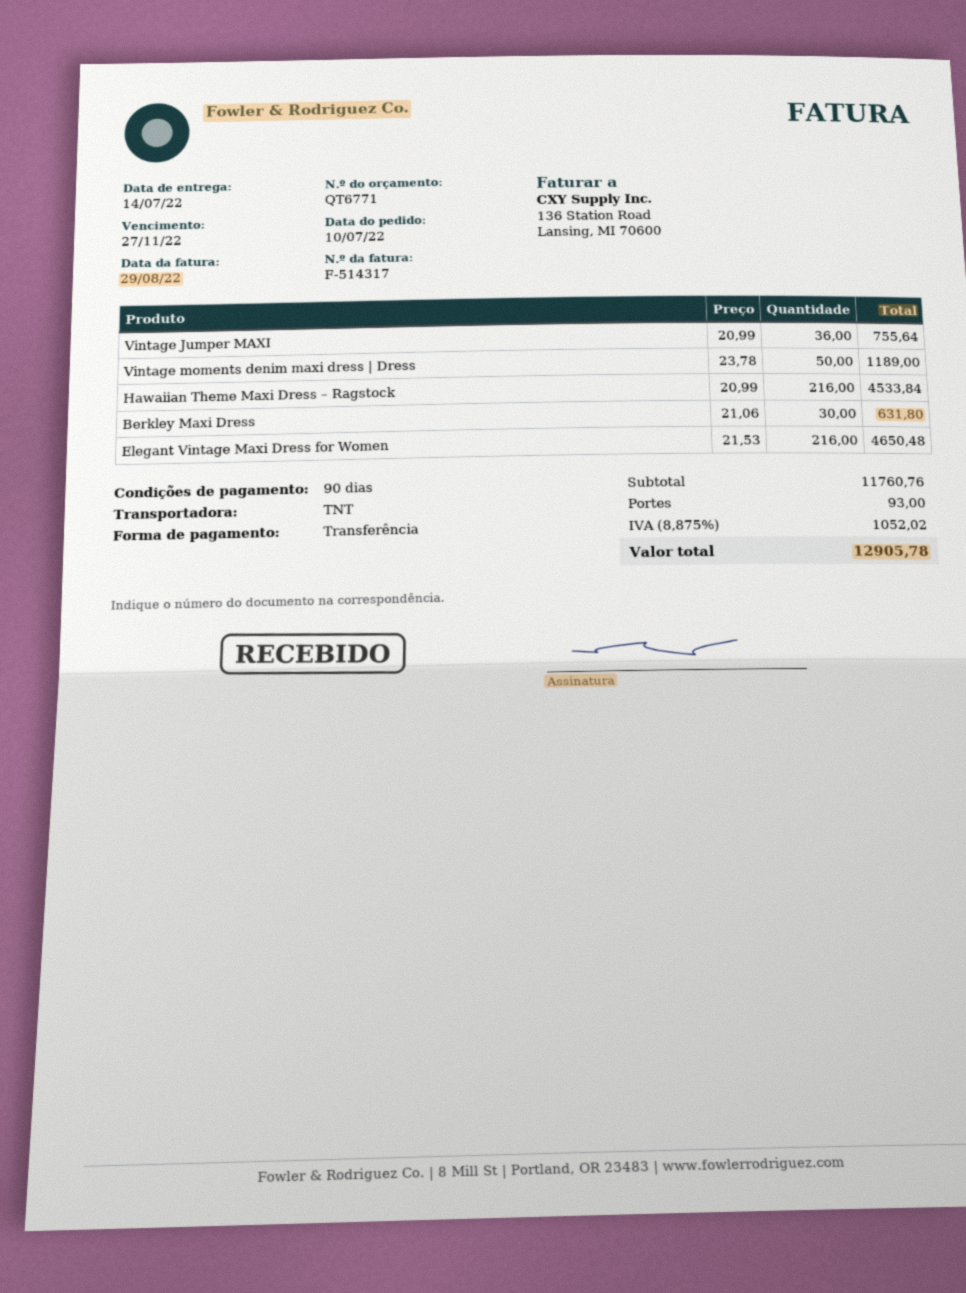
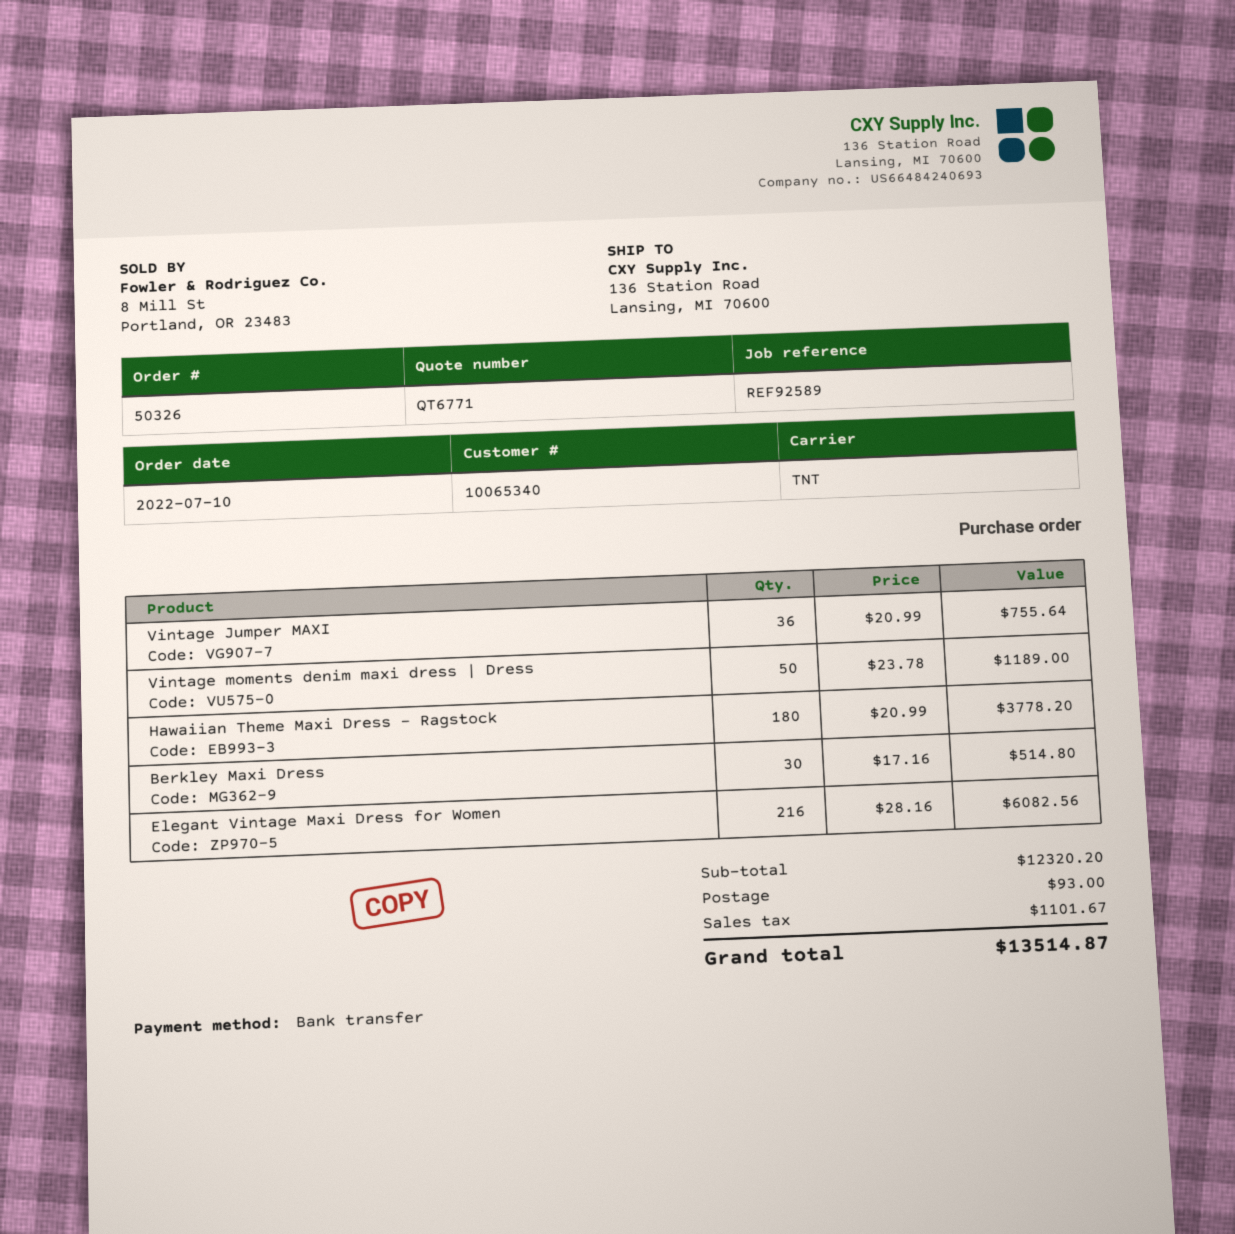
Hawaiian Theme Maxi Dress – Ragstock: 216 x 20.99 = 4533.84 -> 180 x 20.99 = 3778.20
Berkley Maxi Dress: 30 x 21.06 = 631.80 -> 30 x 17.16 = 514.80
Elegant Vintage Maxi Dress for Women: 216 x 21.53 = 4650.48 -> 216 x 28.16 = 6082.56
subtotal: 11760.76 -> 12320.20
tax: 1052.02 -> 1101.67
total: 12905.78 -> 13514.87

